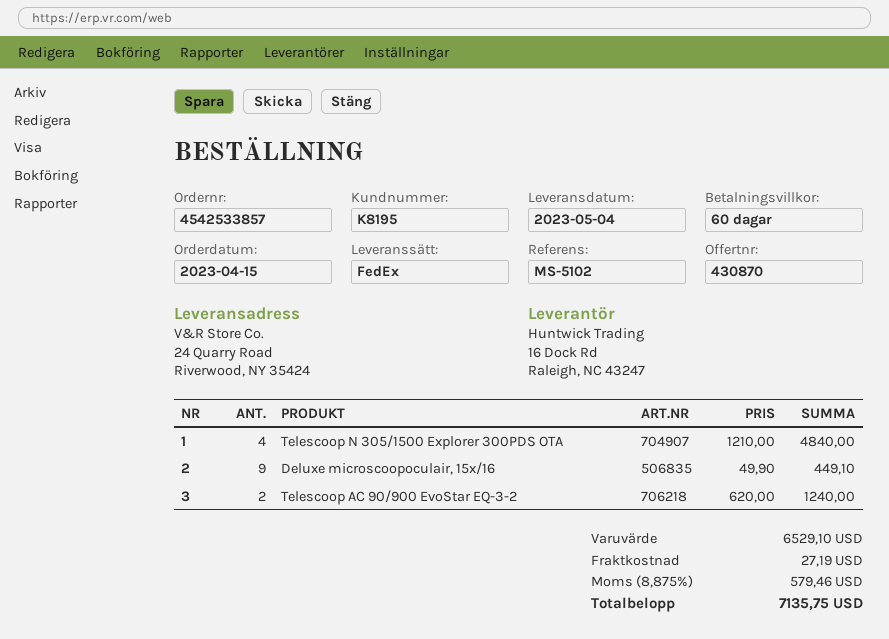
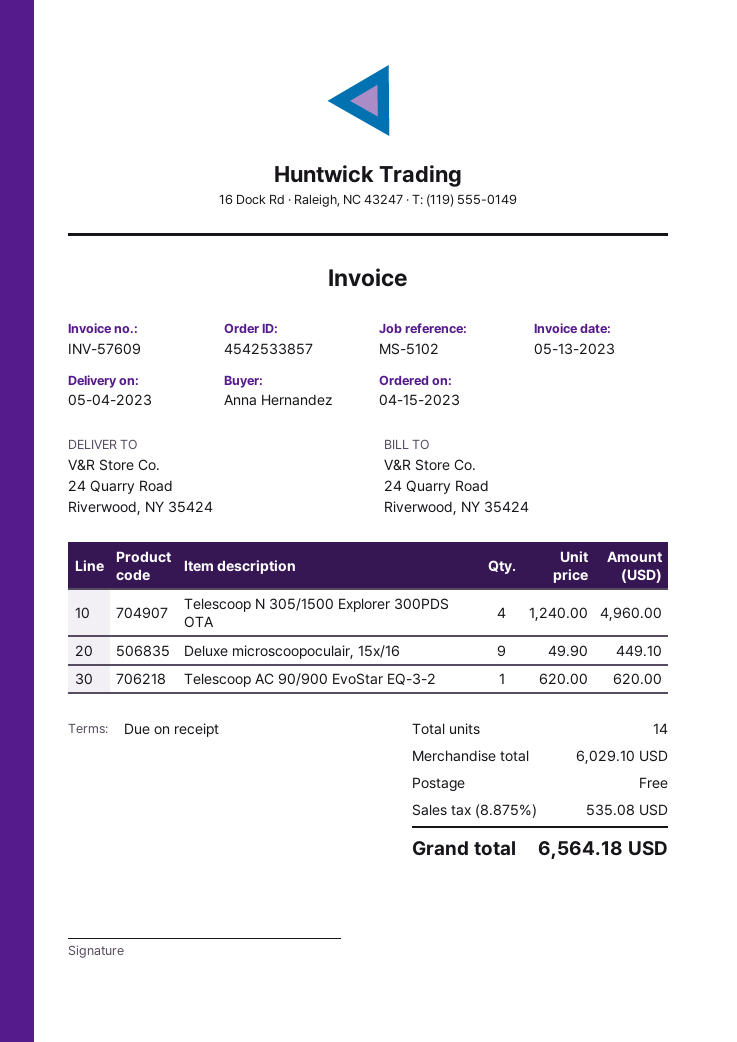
payment terms: 60 days -> on receipt
Telescoop N 305/1500 Explorer 300PDS OTA: 4 x 1210.00 = 4840.00 -> 4 x 1240.00 = 4960.00
Telescoop AC 90/900 EvoStar EQ-3-2: 2 x 620.00 = 1240.00 -> 1 x 620.00 = 620.00
subtotal: 6529.10 -> 6029.10
shipping: 27.19 -> 0.00
tax: 8.875% = 579.46 -> 8.875% = 535.08
total: 7135.75 -> 6564.18

